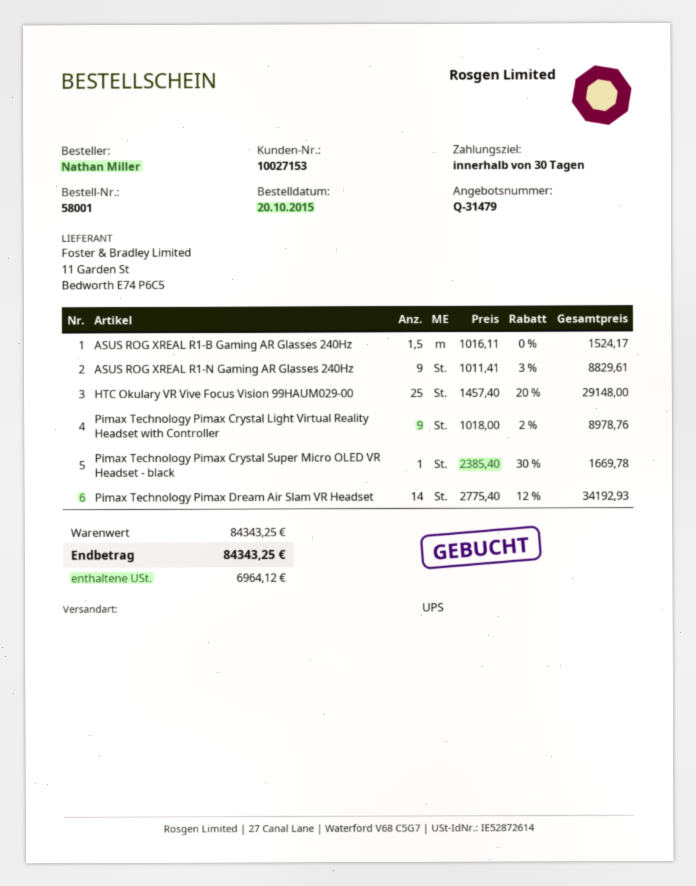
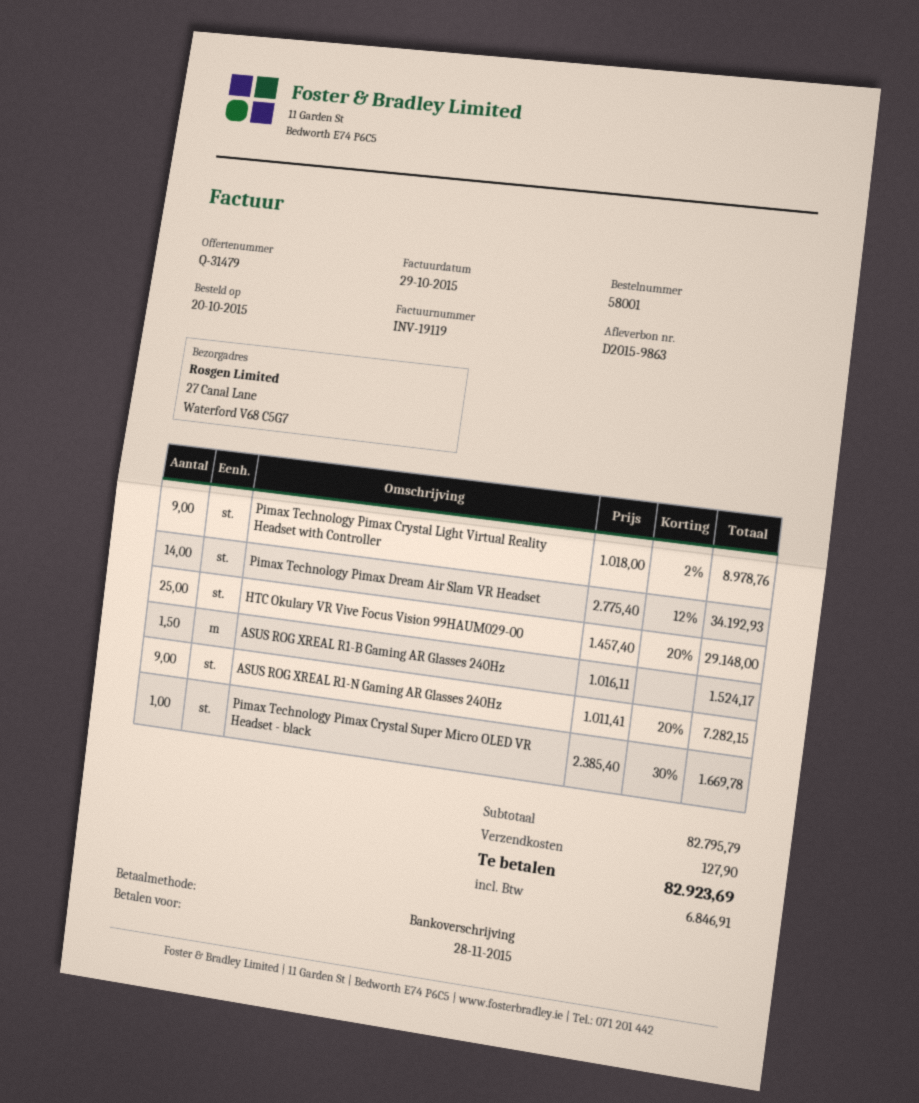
ASUS ROG XREAL R1-N Gaming AR Glasses 240Hz: 9 x 1011.41 - 3% = 8829.61 -> 9 x 1011.41 - 20% = 7282.15
subtotal: 84343.25 -> 82795.79
shipping: none -> 127.90
tax: 6964.12 -> 6846.91
total: 84343.25 -> 82923.69

